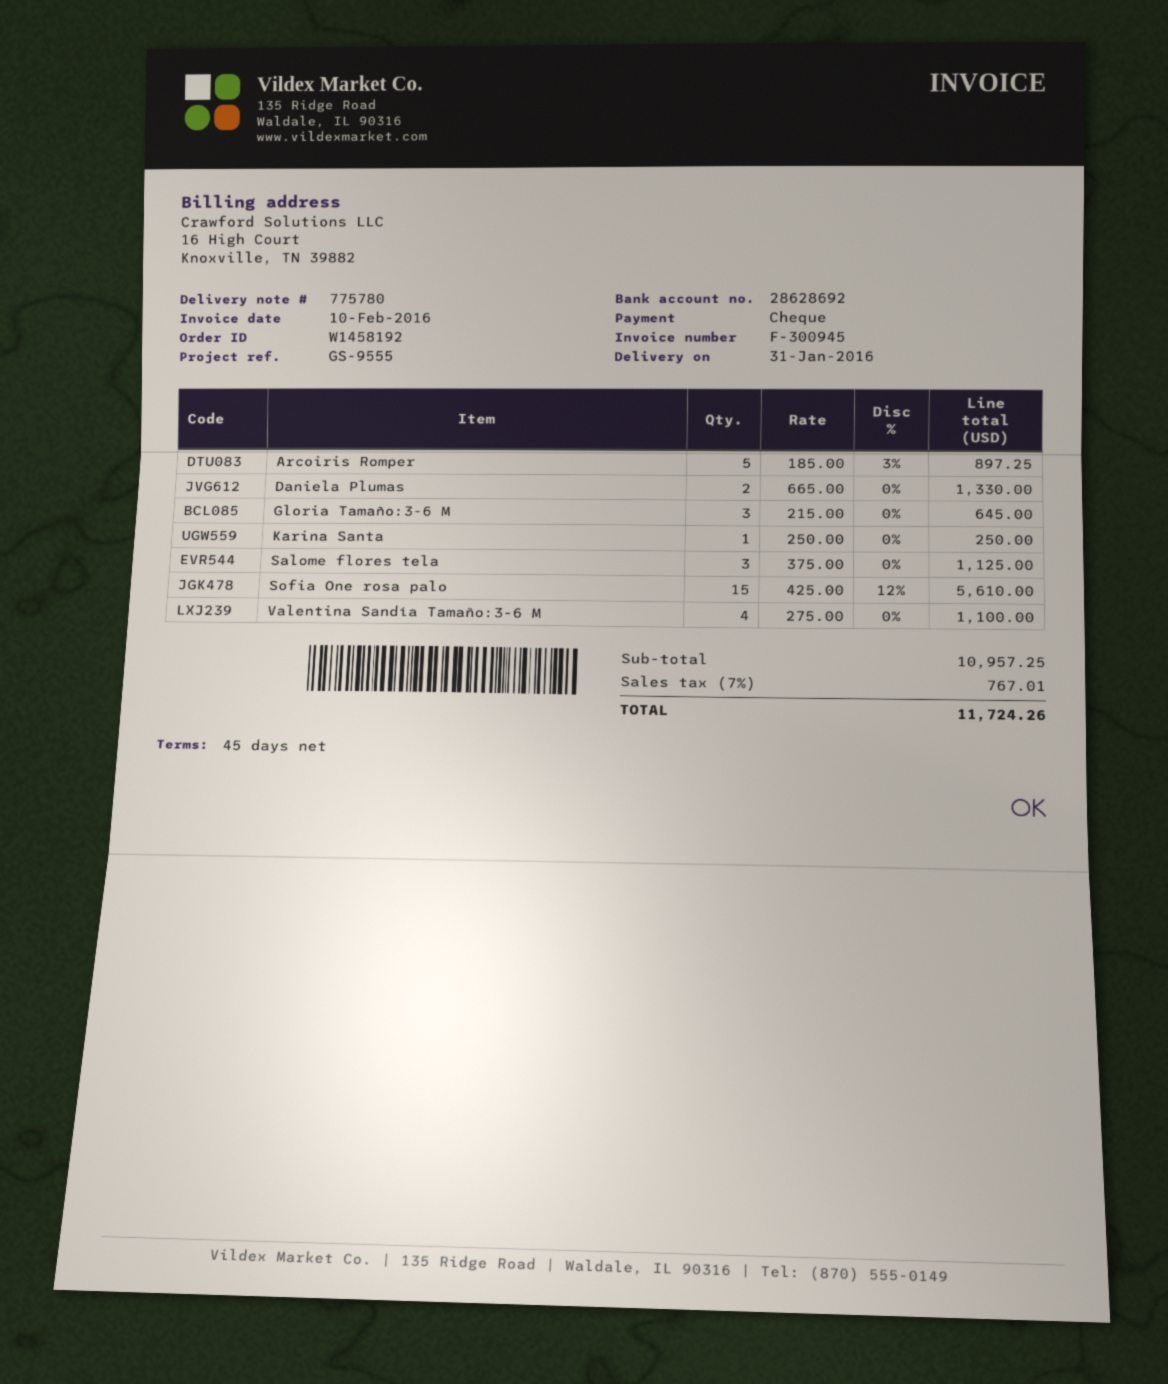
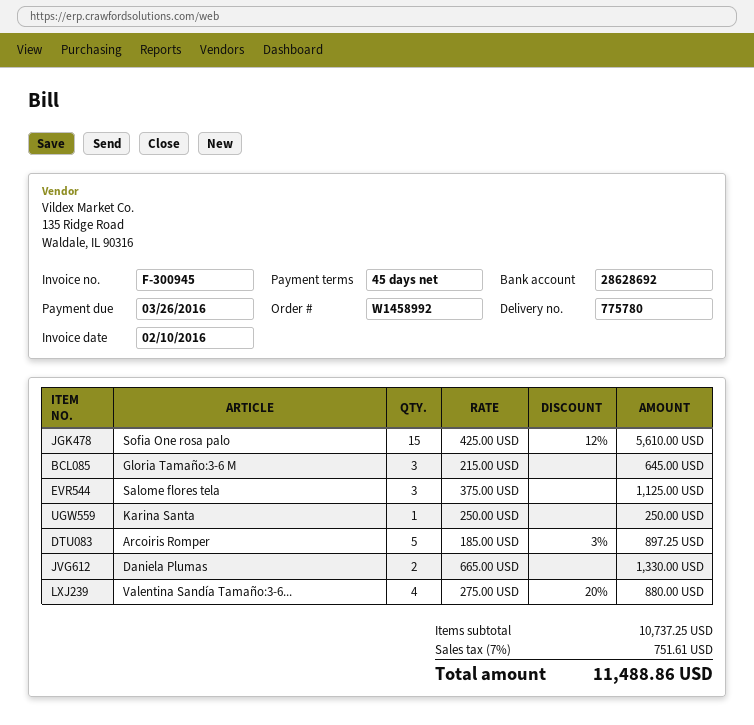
order number: W1458192 -> W1458992
Valentina Sandía Tamaño:3-6 M: 4 x 275.00 = 1100.00 -> 4 x 275.00 - 20% = 880.00
subtotal: 10957.25 -> 10737.25
tax: 7% = 767.01 -> 7% = 751.61
total: 11724.26 -> 11488.86

